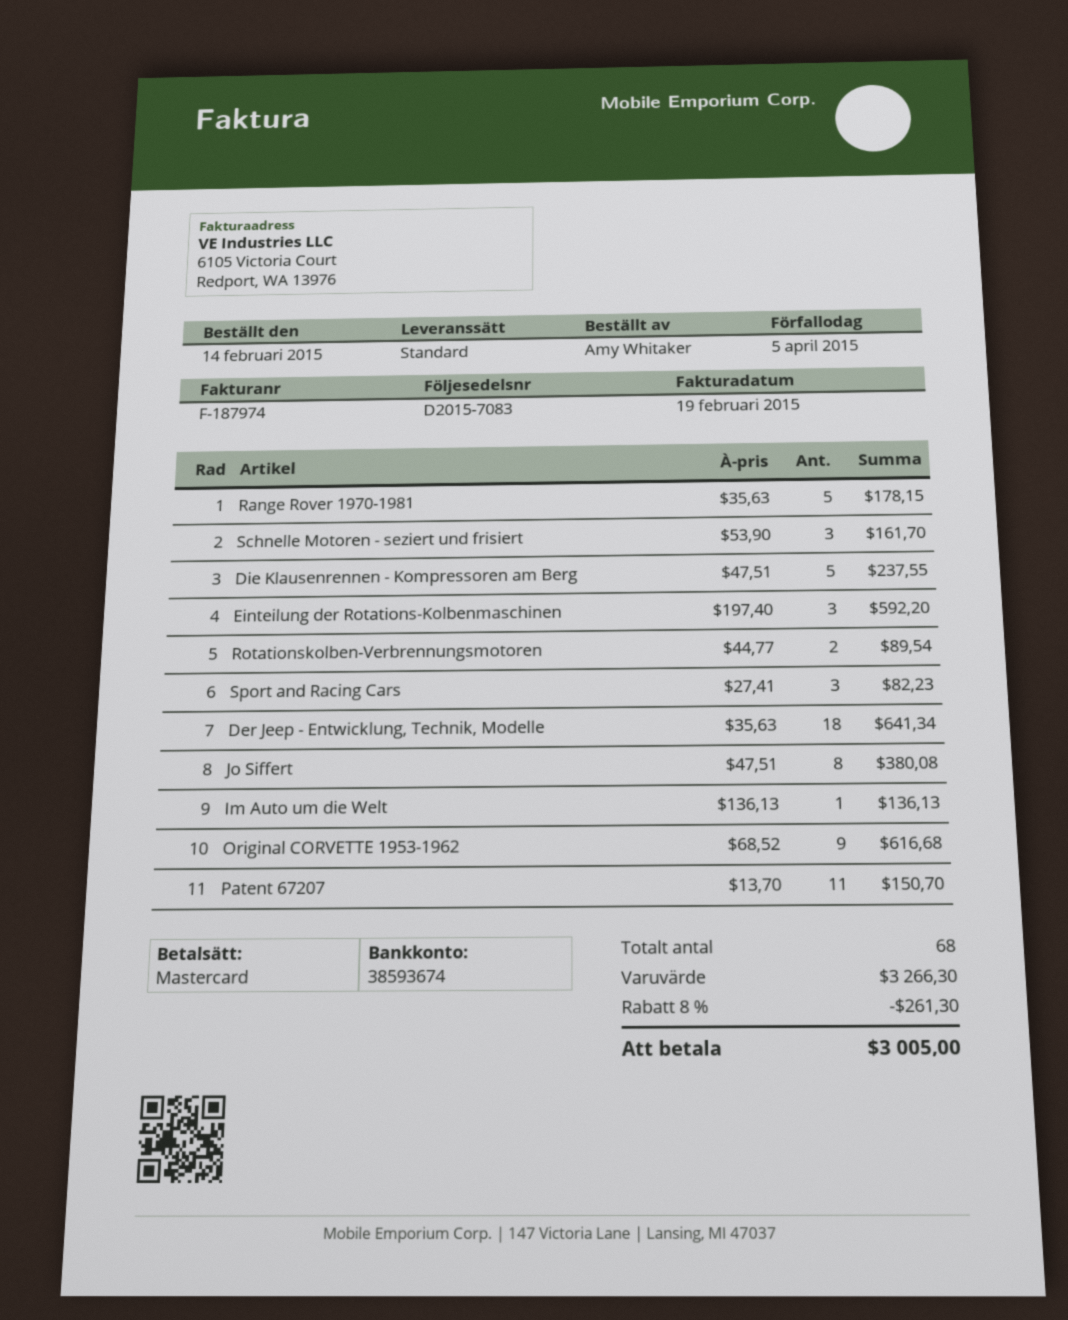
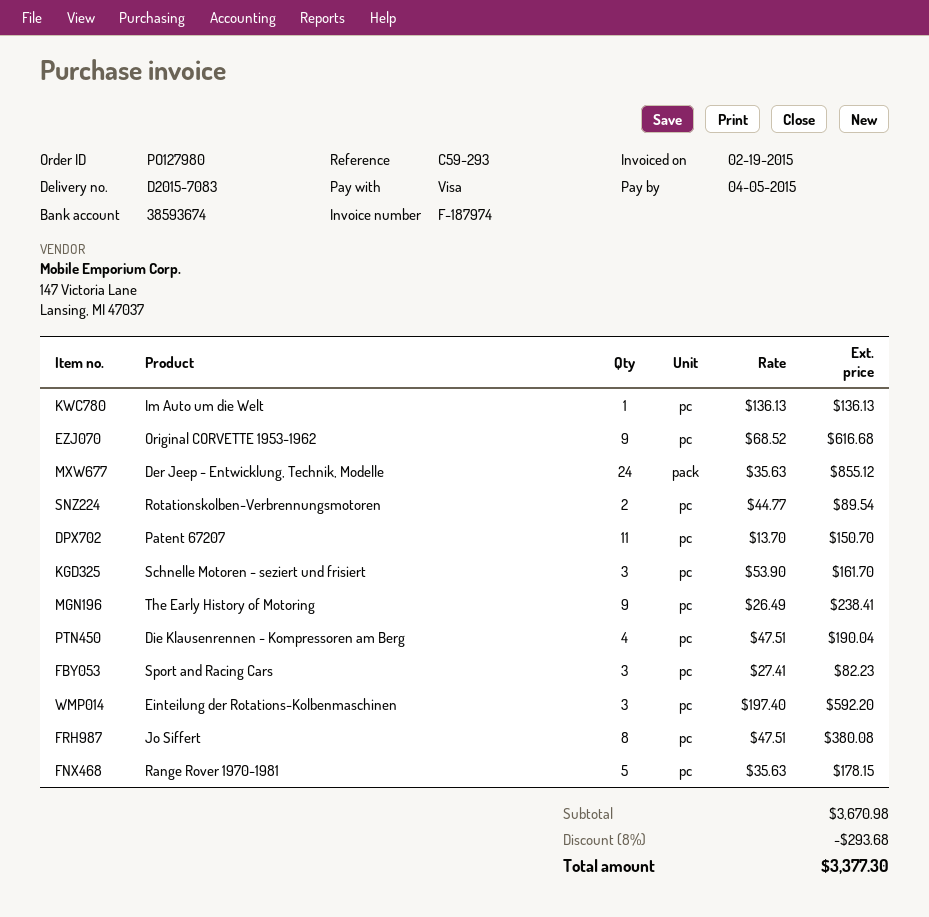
payment method: Mastercard -> Visa
Die Klausenrennen - Kompressoren am Berg: 5 x 47.51 = 237.55 -> 4 x 47.51 = 190.04
Der Jeep - Entwicklung, Technik, Modelle: 18 x 35.63 = 641.34 -> 24 x 35.63 = 855.12
The Early History of Motoring: none -> 9 x 26.49 = 238.41
subtotal: 3266.30 -> 3670.98
discount: 8% = 261.30 -> 8% = 293.68
total: 3005.00 -> 3377.30

